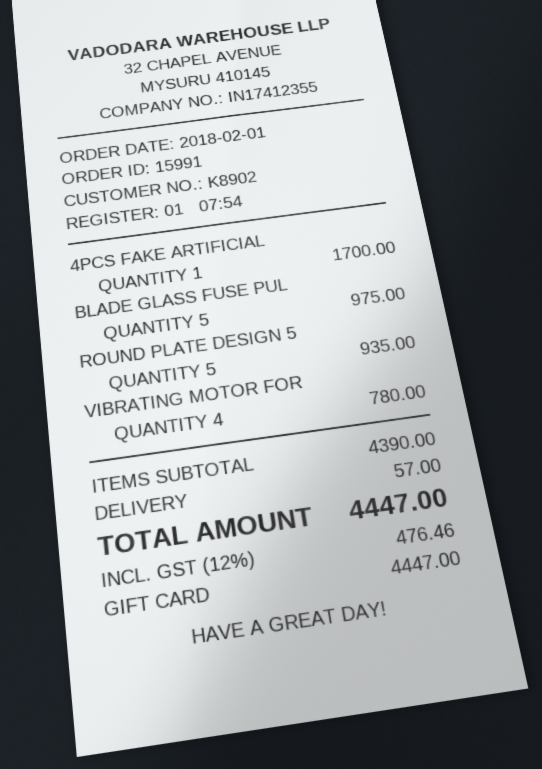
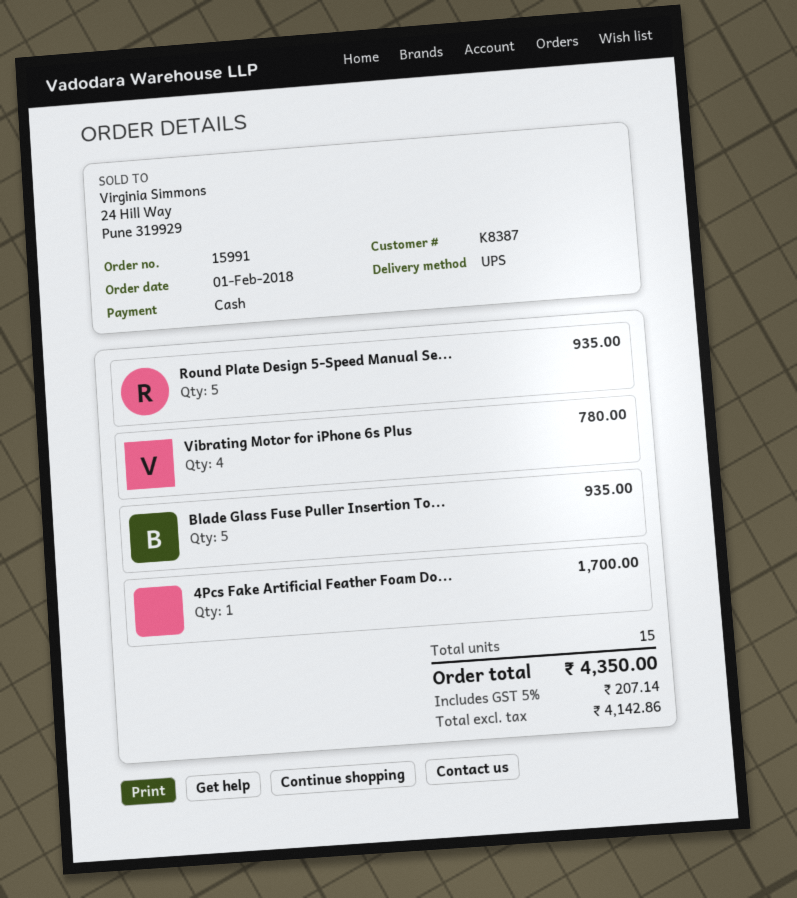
customer number: K8902 -> K8387
payment method: gift card -> cash
BLADE GLASS FUSE PUL: 5 for 975.00 -> 5 for 935.00
shipping: 57.00 -> none
tax: 12% = 476.46 -> 5% = 207.14
total: 4447.00 -> 4350.00

